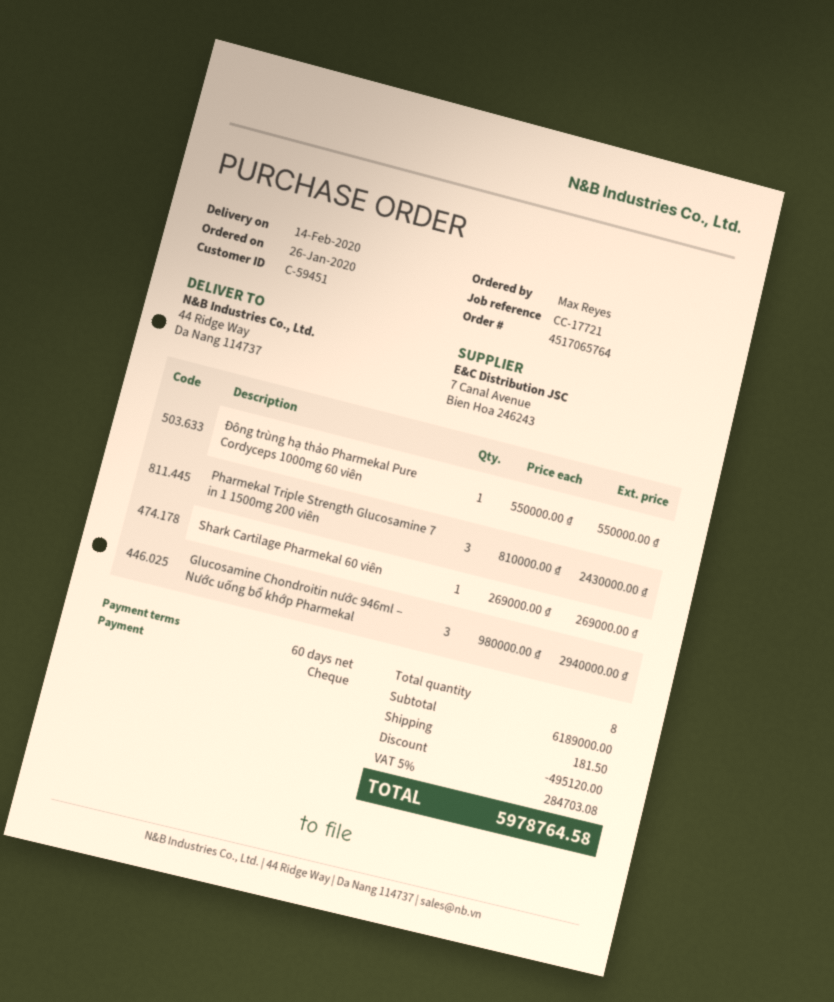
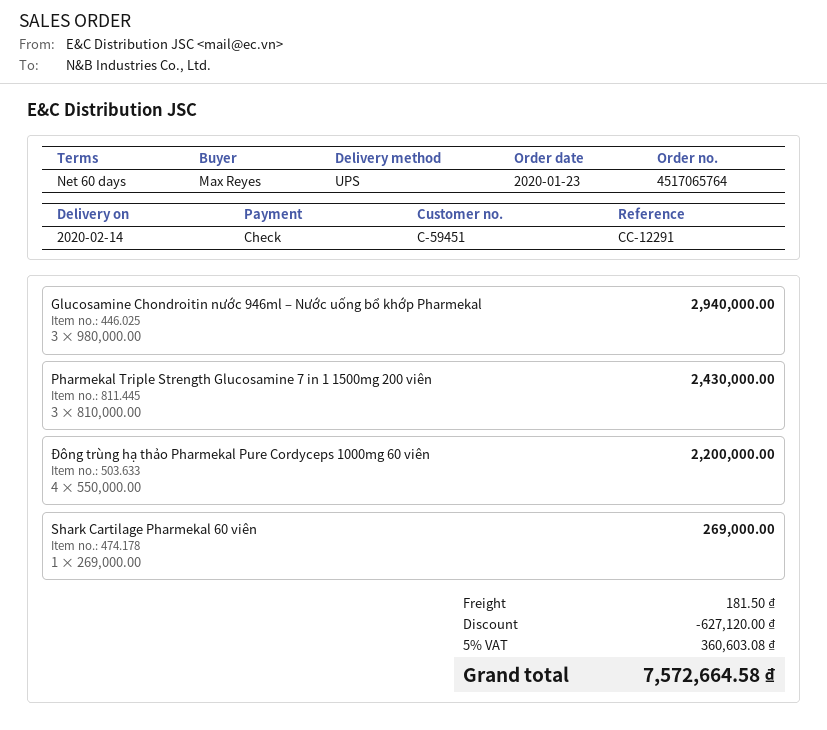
order date: 2020-01-26 -> 2020-01-23
reference: CC-17721 -> CC-12291
Đông trùng hạ thảo Pharmekal Pure Cordyceps 1000mg 60 viên: 1 x 550000.00 = 550000.00 -> 4 x 550000.00 = 2200000.00
discount: 495120.00 -> 627120.00
tax: 5% = 284703.08 -> 5% = 360603.08
total: 5978764.58 -> 7572664.58

